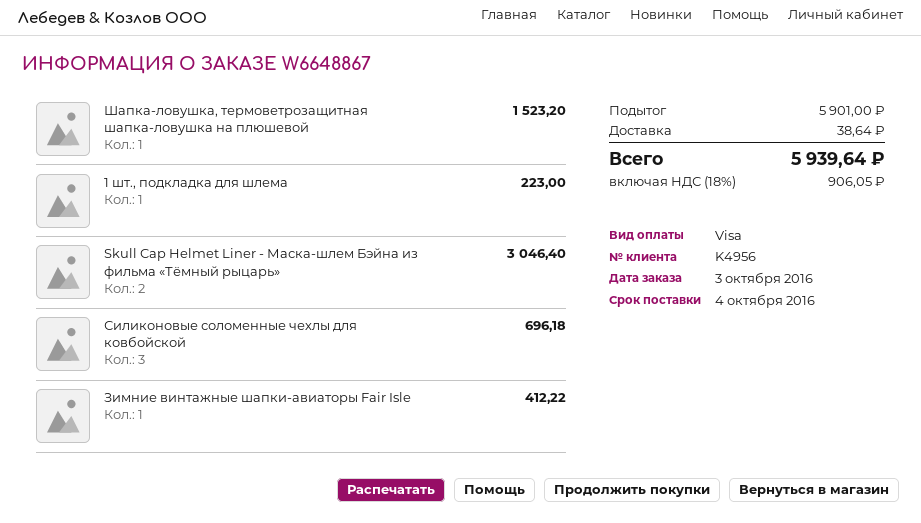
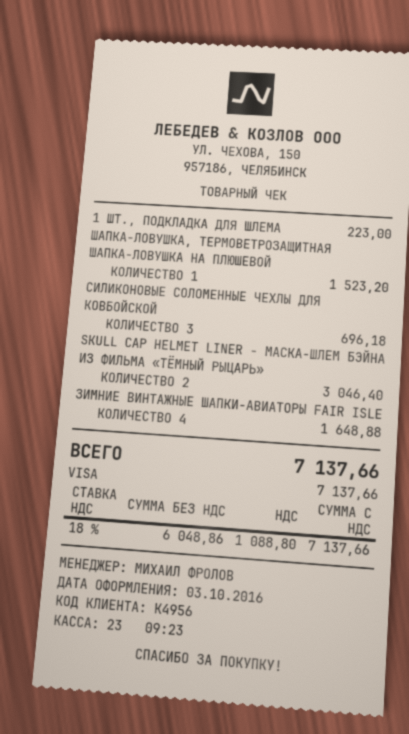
Зимние винтажные шапки-авиаторы Fair Isle: 1 for 412.22 -> 4 for 1648.88
shipping: 38.64 -> none
tax: 18% = 906.05 -> 18% = 1088.80
total: 5939.64 -> 7137.66

